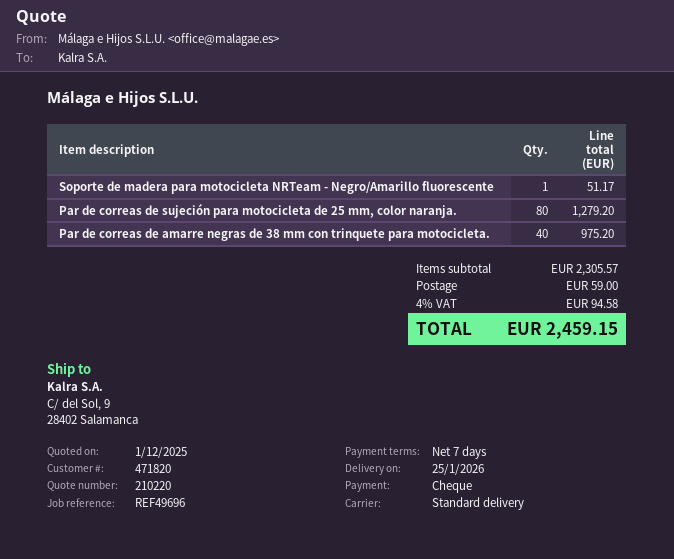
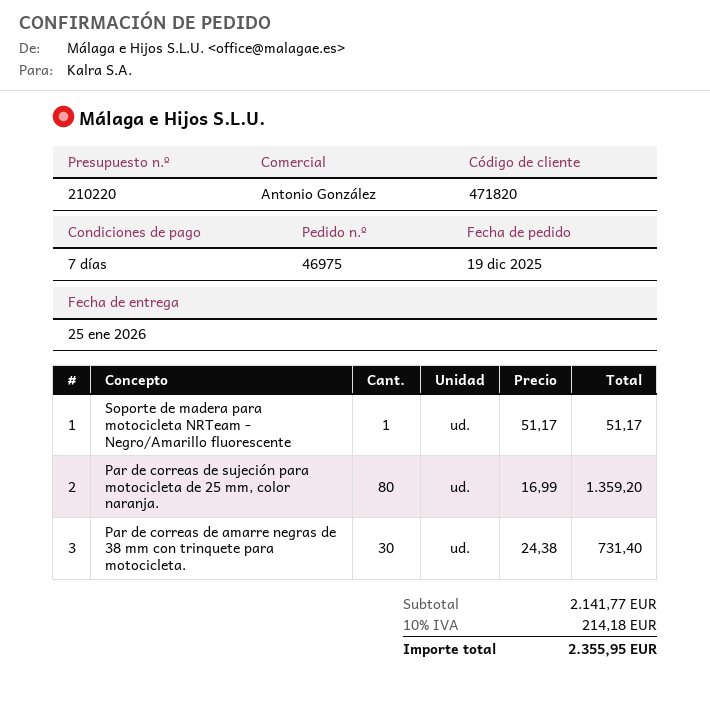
Par de correas de sujeción para motocicleta de 25 mm, color naranja.: 80 for 1279.20 -> 80 for 1359.20
Par de correas de amarre negras de 38 mm con trinquete para motocicleta.: 40 for 975.20 -> 30 for 731.40
subtotal: 2305.57 -> 2141.77
shipping: 59.00 -> none
tax: 4% = 94.58 -> 10% = 214.18
total: 2459.15 -> 2355.95

